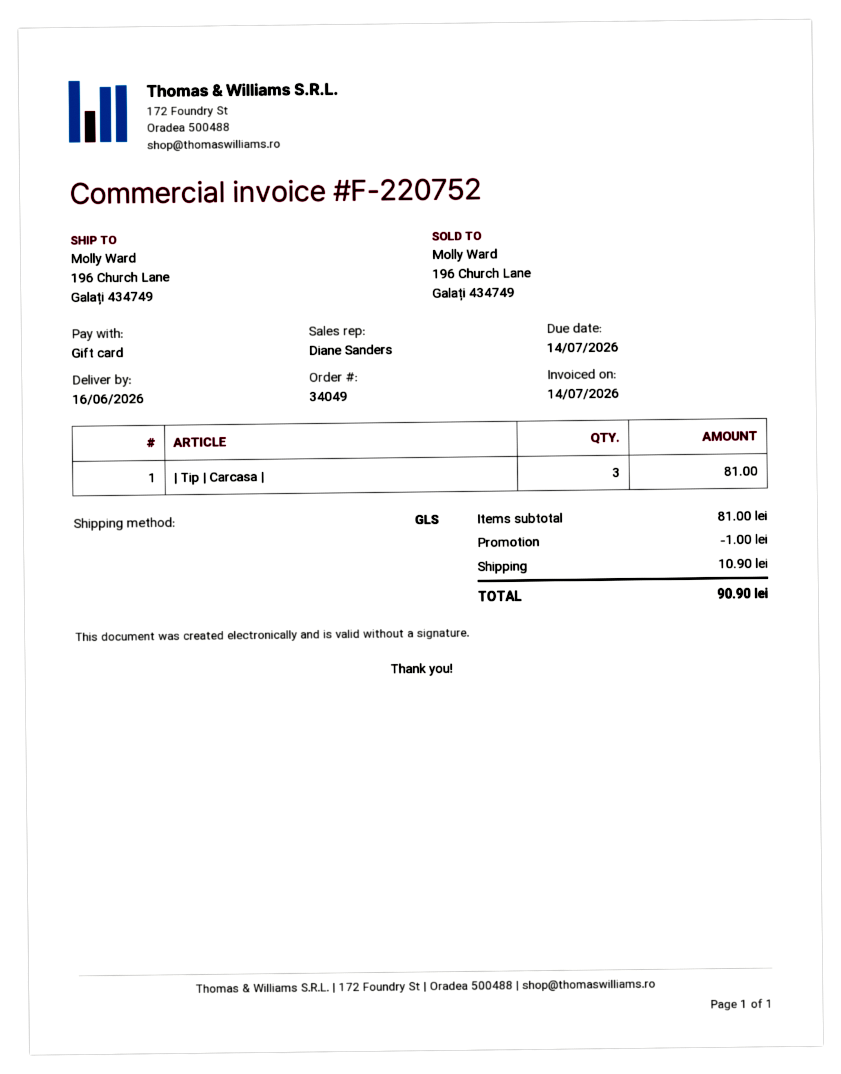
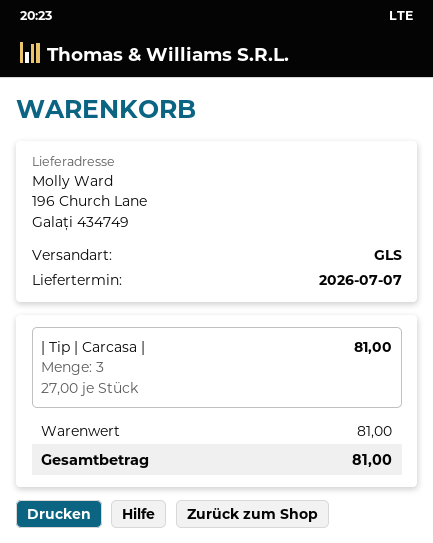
delivery date: 2026-06-16 -> 2026-07-07
discount: 1.00 -> none
shipping: 10.90 -> none
total: 90.90 -> 81.00

